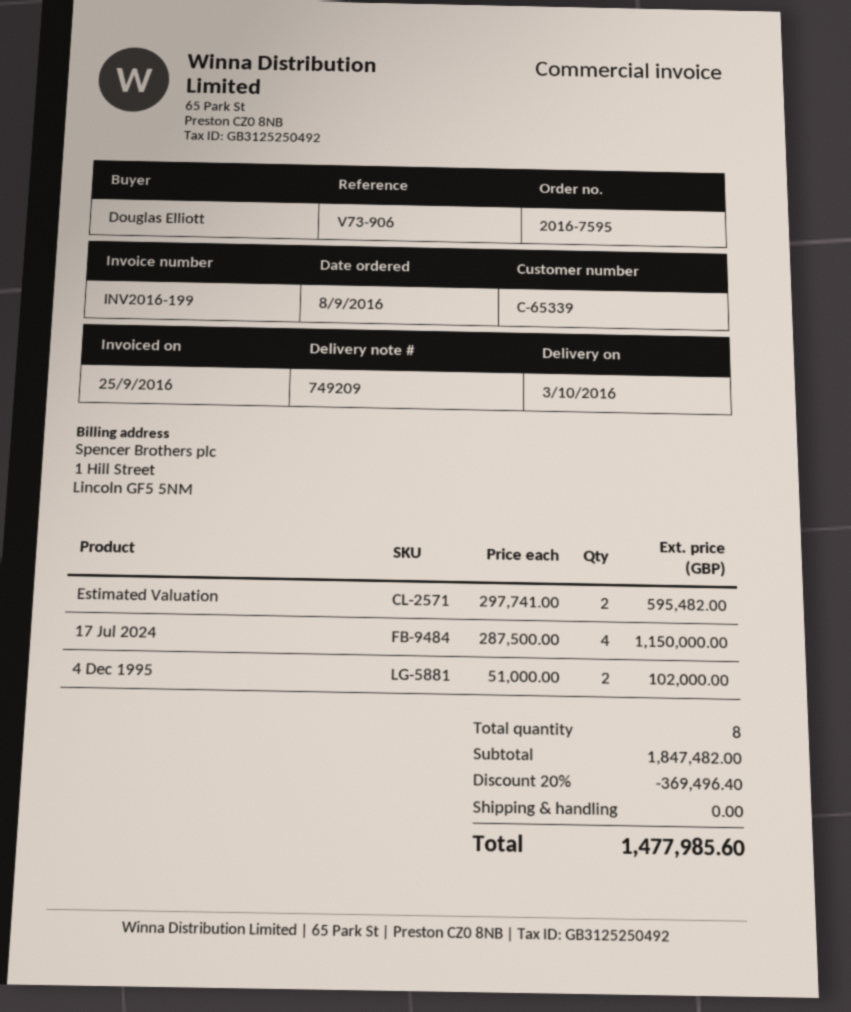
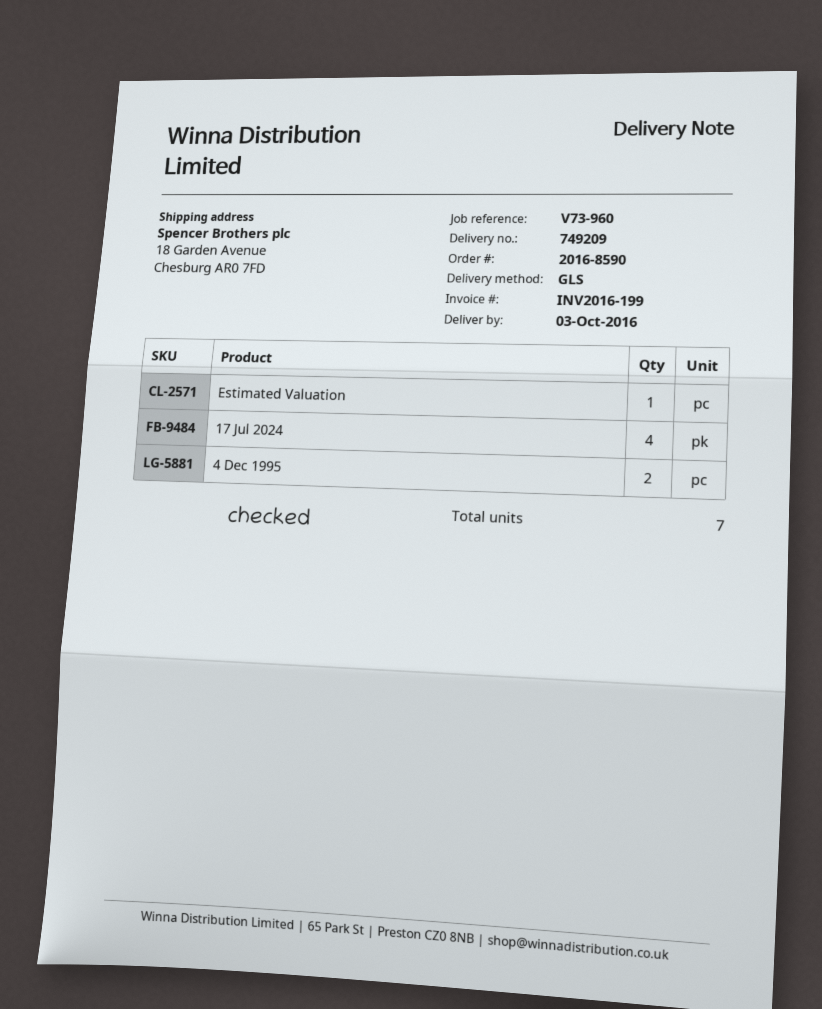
order number: 2016-7595 -> 2016-8590
reference: V73-906 -> V73-960
Estimated Valuation: 2 -> 1
total quantity: 8 -> 7

